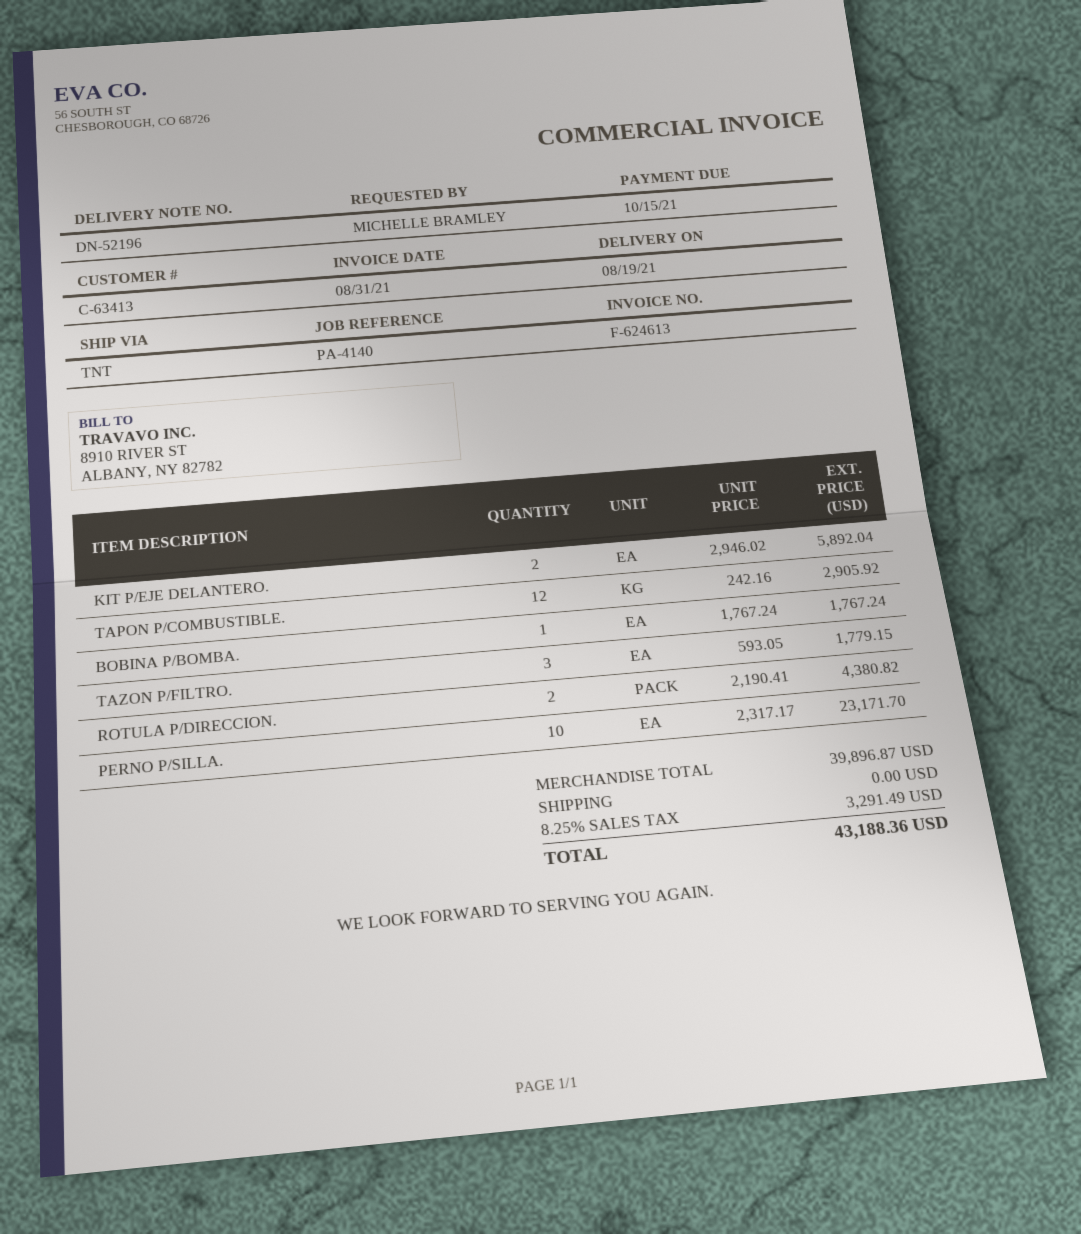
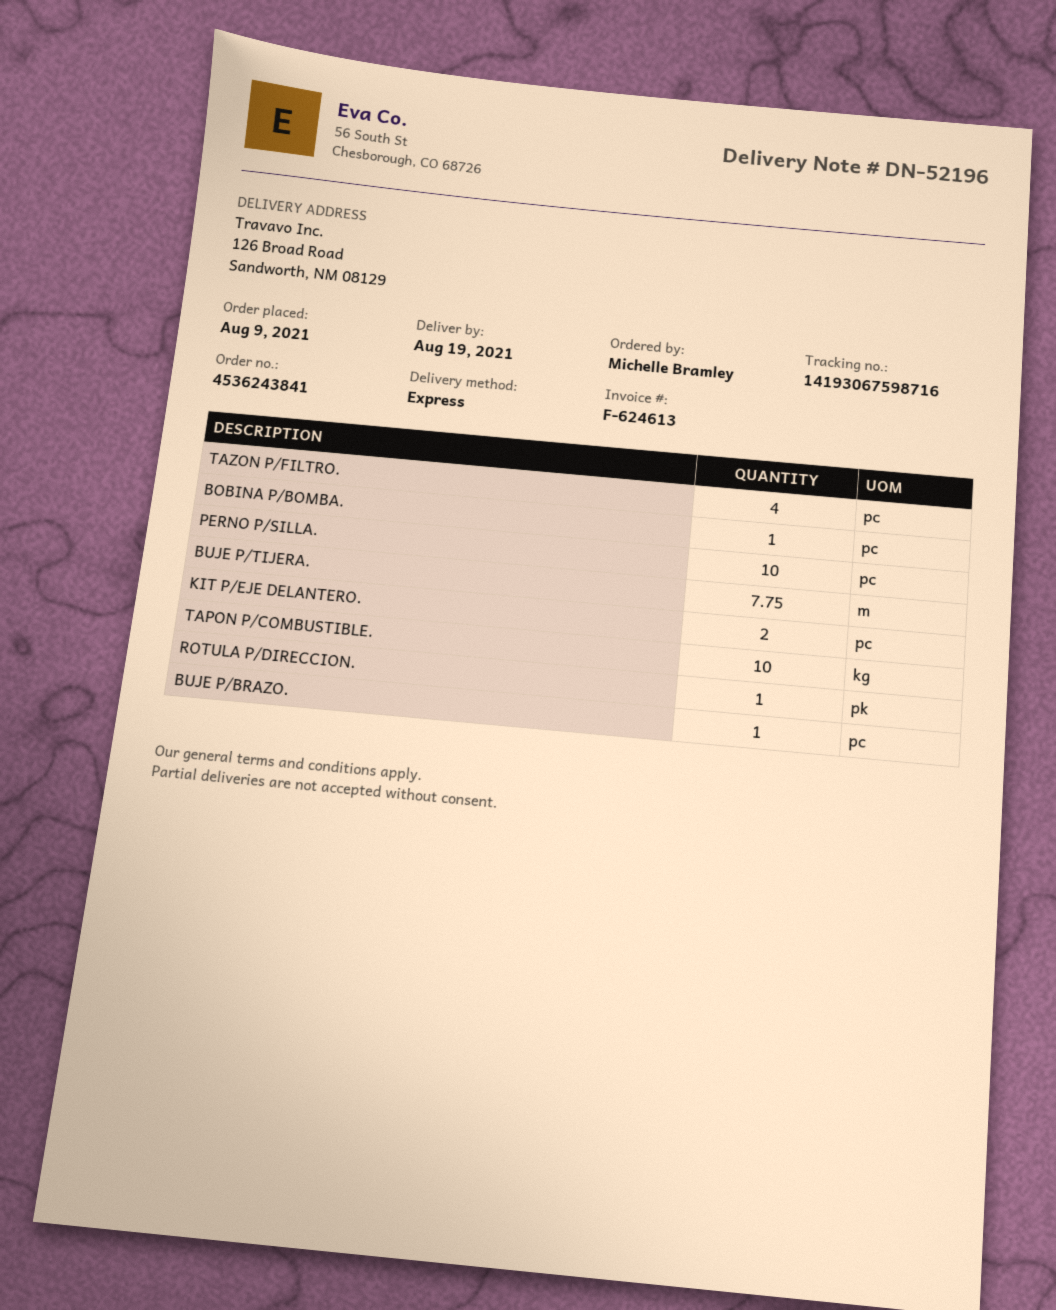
shipping method: TNT -> express
TAPON P/COMBUSTIBLE.: 12 -> 10
TAZON P/FILTRO.: 3 -> 4
ROTULA P/DIRECCION.: 2 -> 1
BUJE P/TIJERA.: none -> 7.75
BUJE P/BRAZO.: none -> 1

